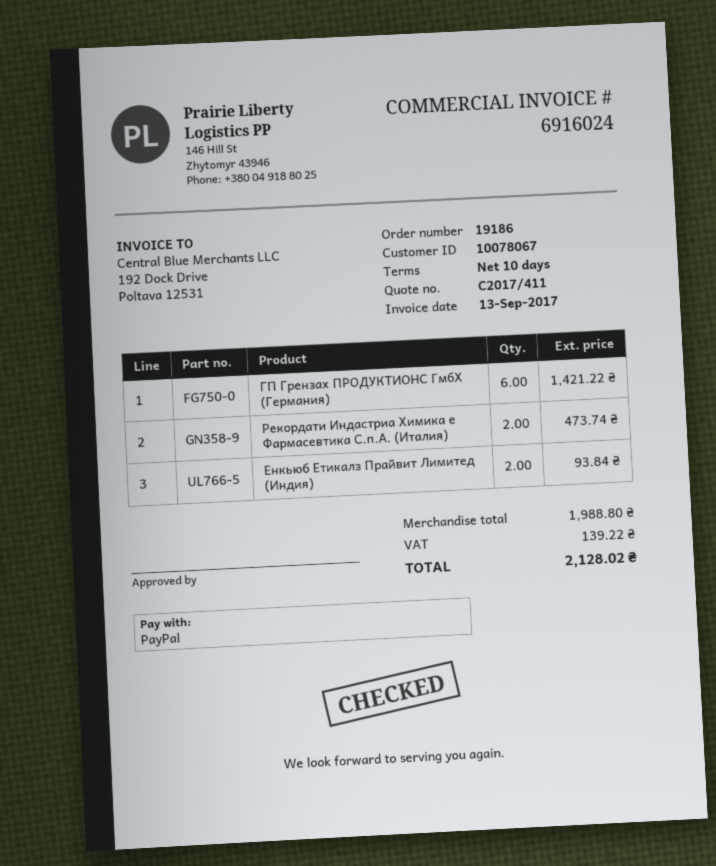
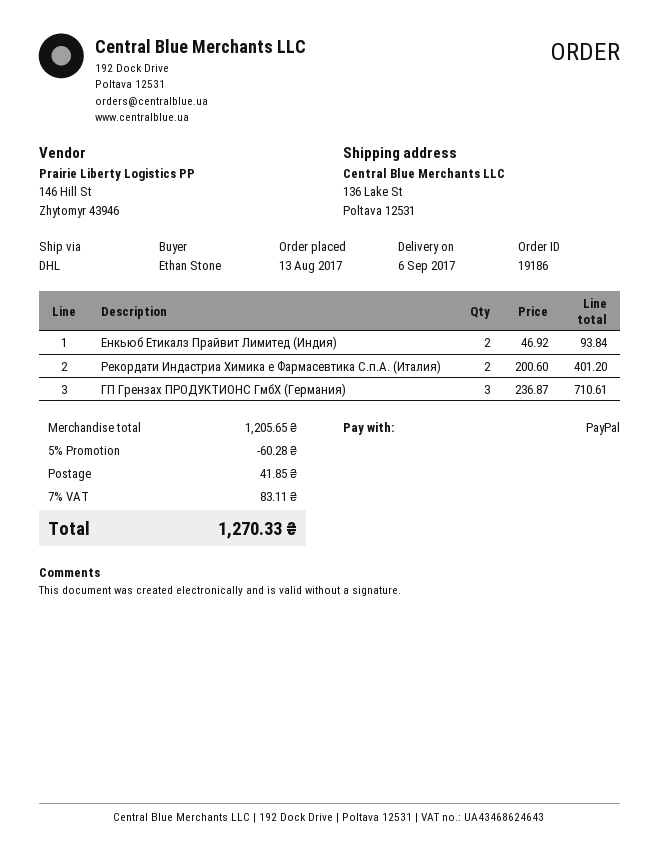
ГП Грензах ПРОДУКТИОНС ГмбХ (Германия): 6 for 1421.22 -> 3 for 710.61
Рекордати Индастриа Химика е Фармасевтика С.п.А. (Италия): 2 for 473.74 -> 2 for 401.20
subtotal: 1988.80 -> 1205.65
discount: none -> 5% = 60.28
shipping: none -> 41.85
tax: 139.22 -> 83.11
total: 2128.02 -> 1270.33

